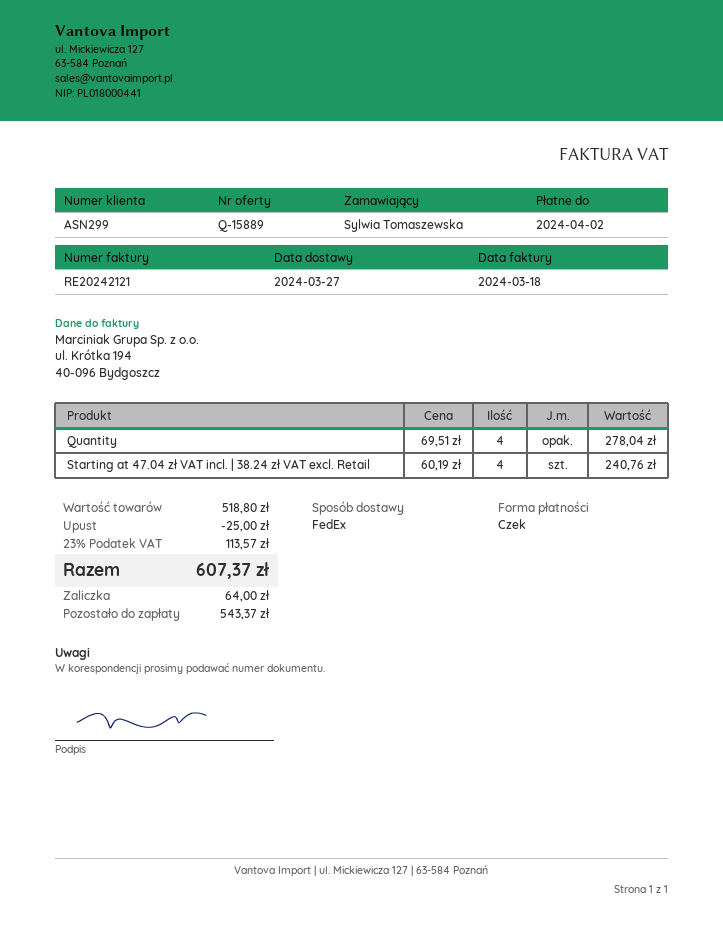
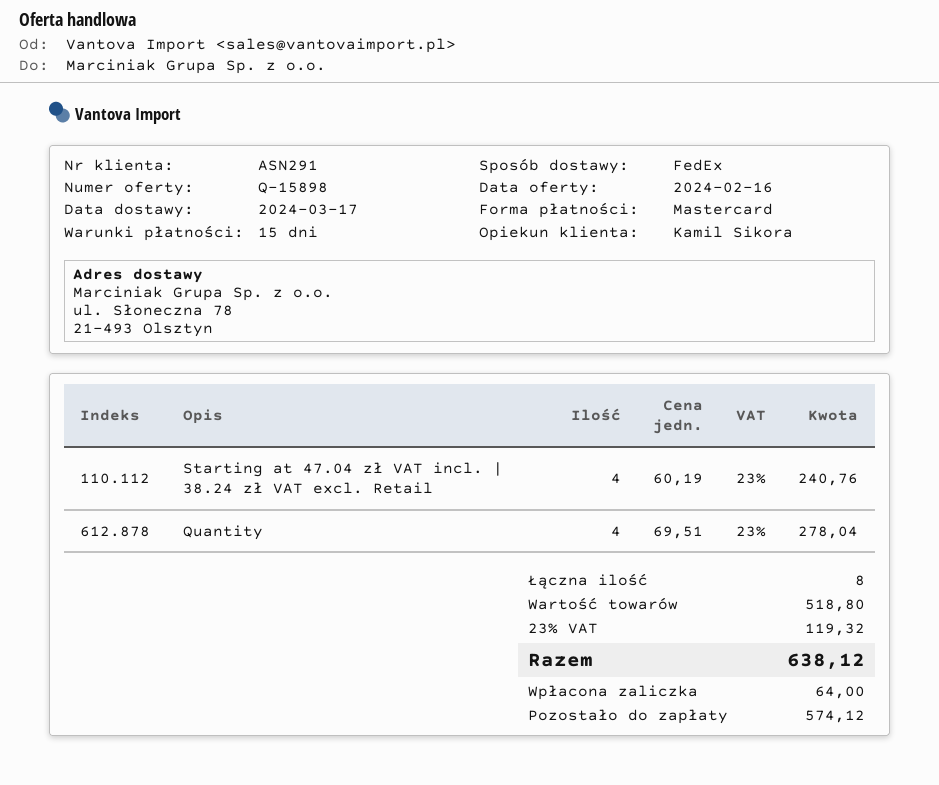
quote number: Q-15889 -> Q-15898
delivery date: 2024-03-27 -> 2024-03-17
customer number: ASN299 -> ASN291
payment method: cheque -> Mastercard
discount: 25.00 -> none
tax: 23% = 113.57 -> 23% = 119.32
total: 607.37 -> 638.12
balance: 543.37 -> 574.12

